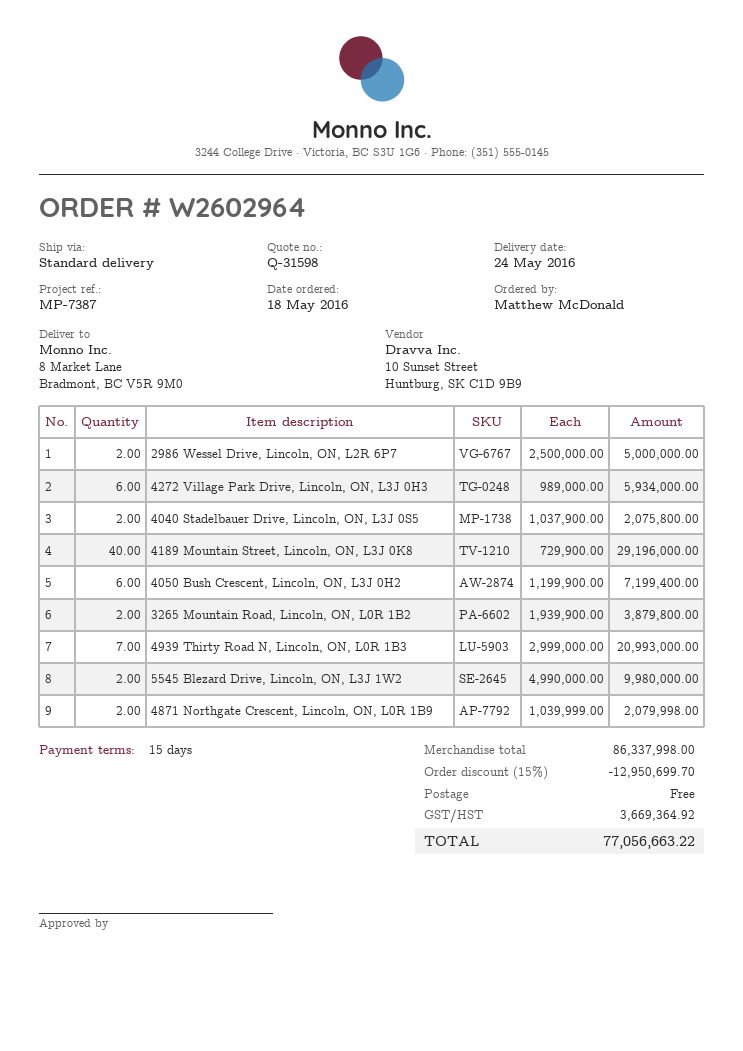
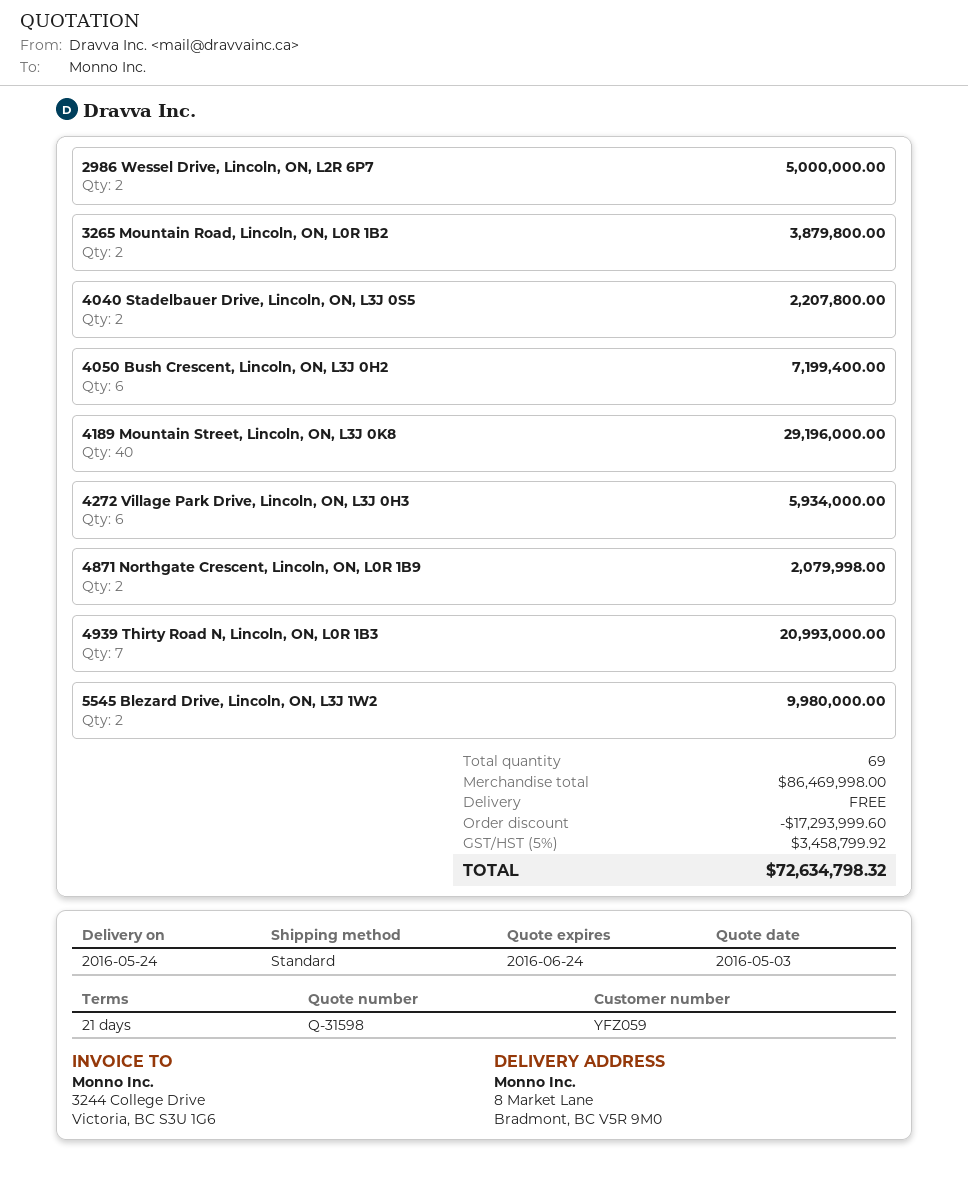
payment terms: 15 days -> 21 days
4040 Stadelbauer Drive, Lincoln, ON, L3J 0S5: 2 for 2075800.00 -> 2 for 2207800.00
subtotal: 86337998.00 -> 86469998.00
discount: 12950699.70 -> 17293999.60
tax: 3669364.92 -> 3458799.92
total: 77056663.22 -> 72634798.32

